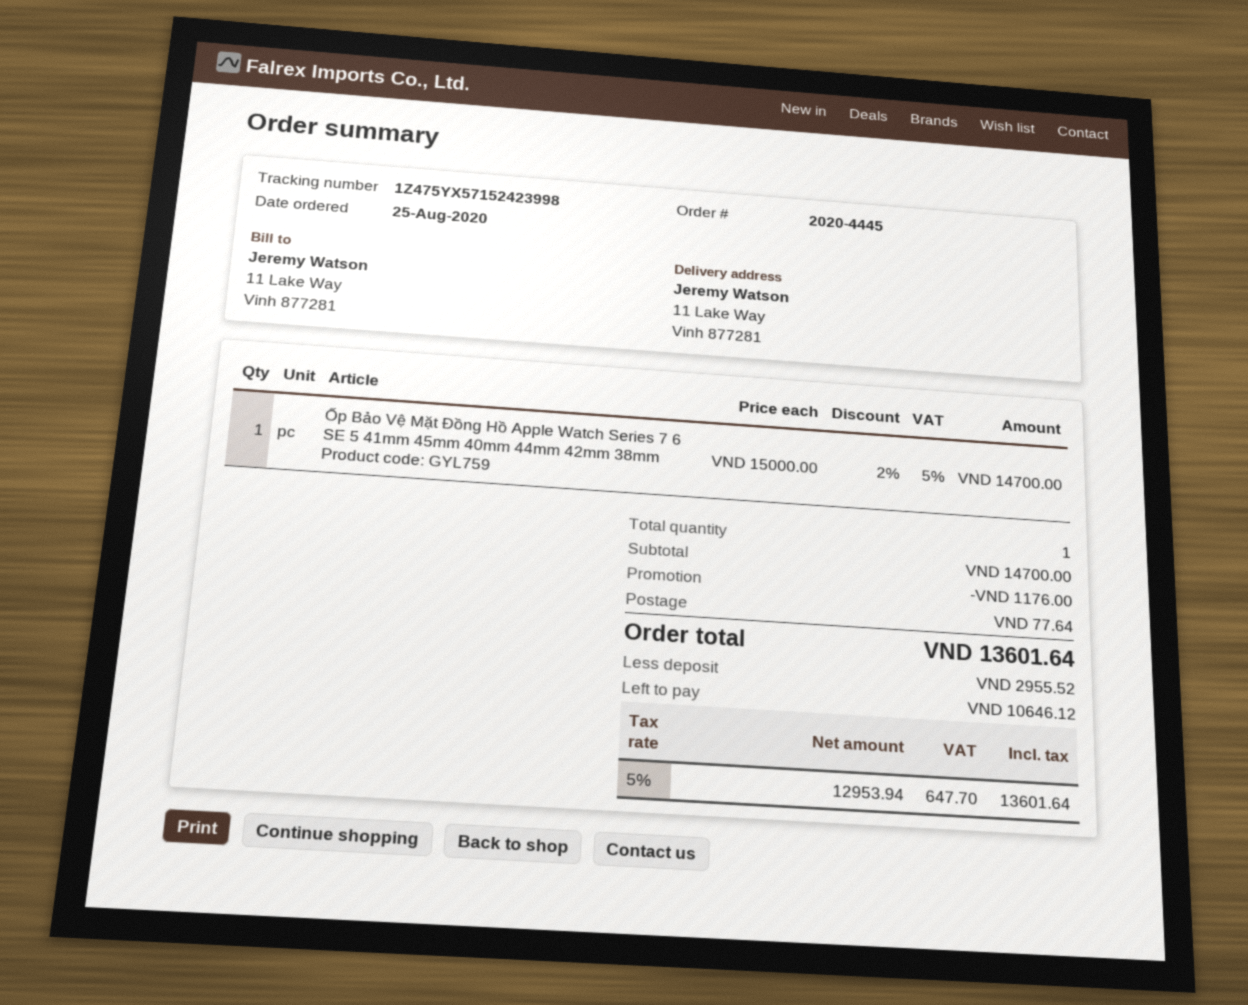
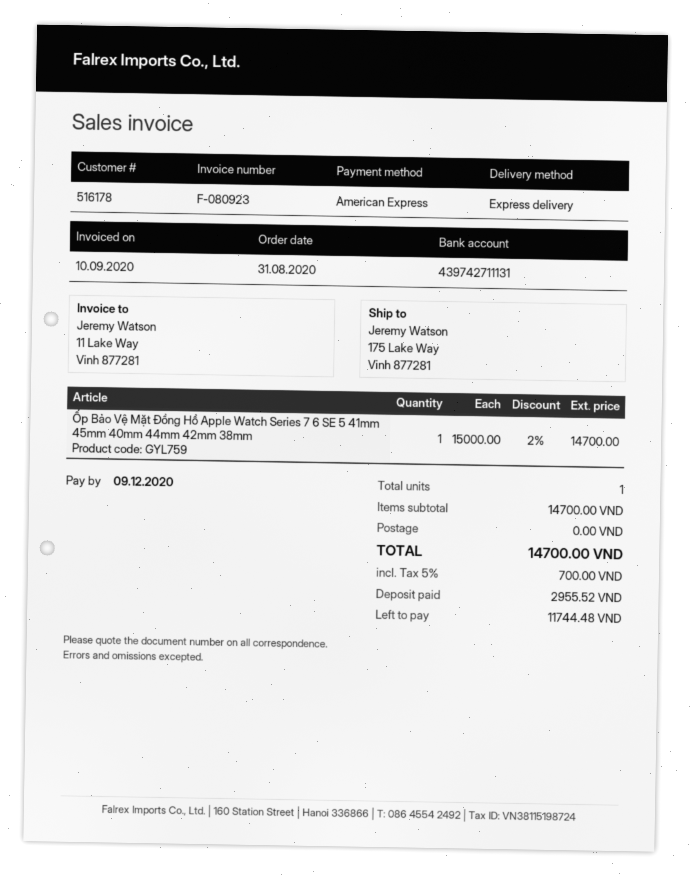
order date: 2020-08-25 -> 2020-08-31
ship to: 11 Lake Way, Vinh 877281 -> 175 Lake Way, Vinh 877281
discount: 1176.00 -> none
shipping: 77.64 -> 0.00
tax: 5% = 647.70 -> 5% = 700.00
total: 13601.64 -> 14700.00
balance: 10646.12 -> 11744.48

